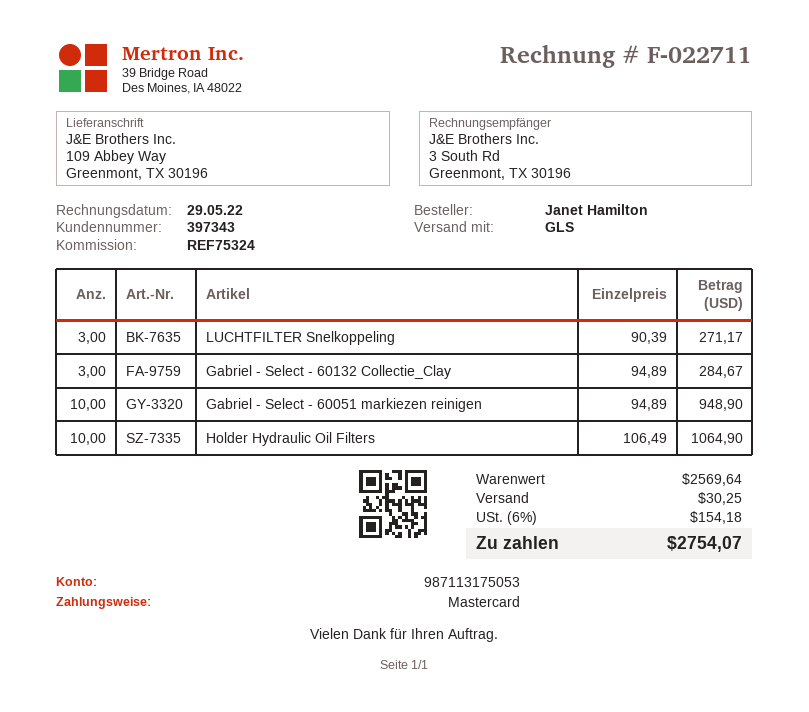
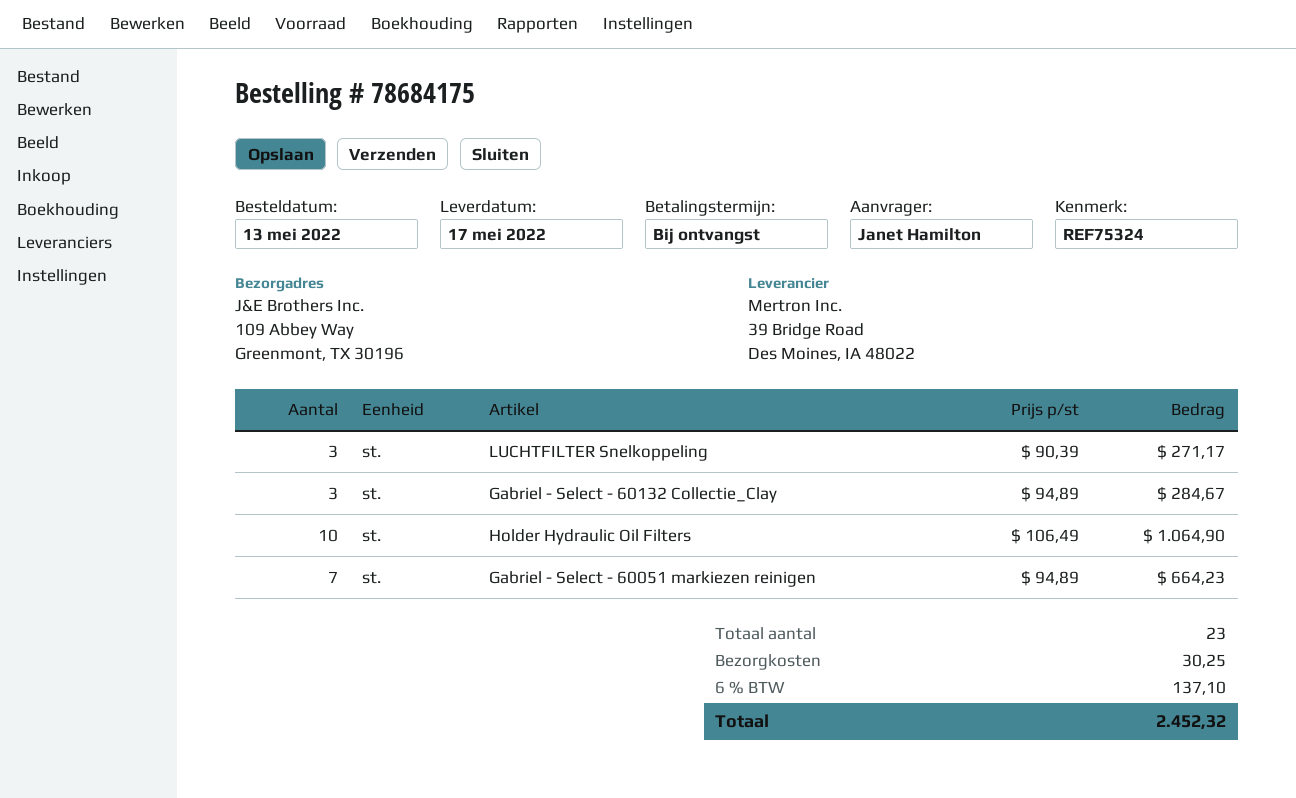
Gabriel - Select - 60051 markiezen reinigen: 10 x 94.89 = 948.90 -> 7 x 94.89 = 664.23
tax: 6% = 154.18 -> 6% = 137.10
total: 2754.07 -> 2452.32

